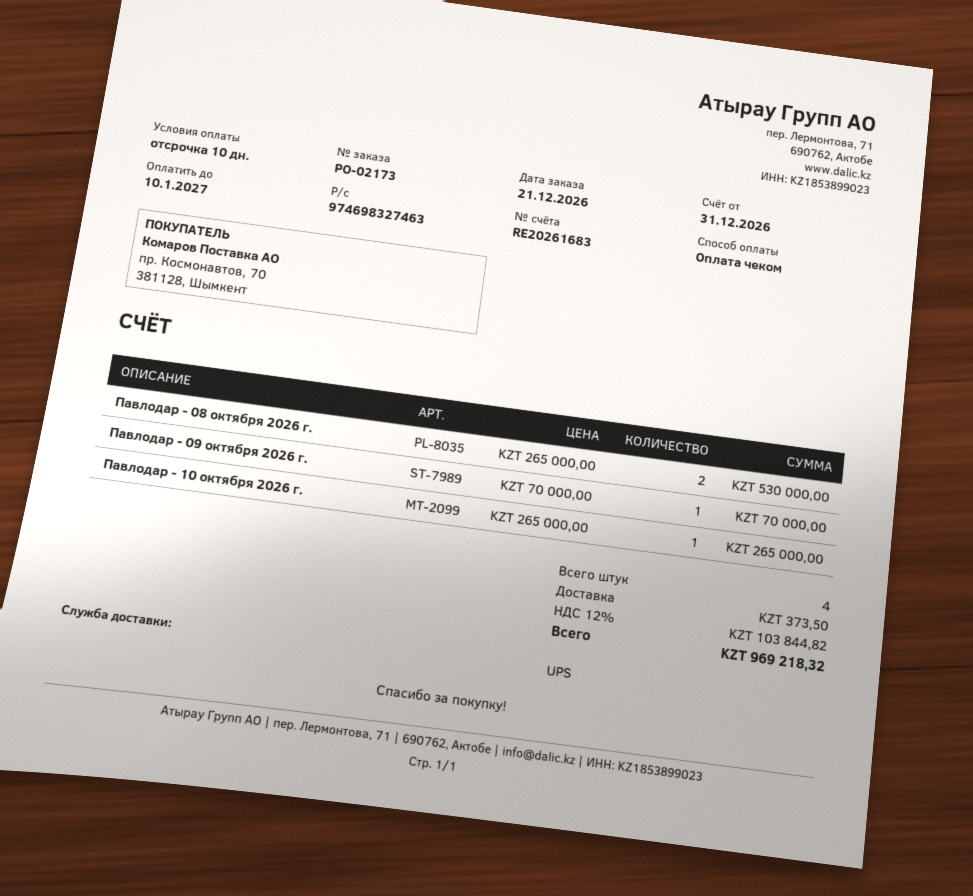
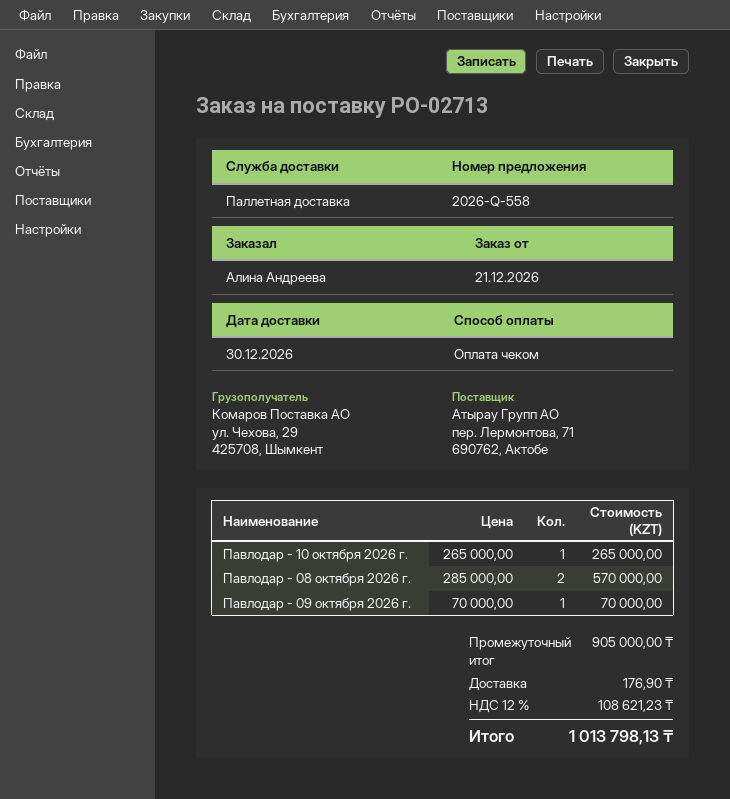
order number: PO-02173 -> PO-02713
shipping method: UPS -> pallet freight
Павлодар - 08 октября 2026 г.: 2 x 265000.00 = 530000.00 -> 2 x 285000.00 = 570000.00
shipping: 373.50 -> 176.90
tax: 12% = 103844.82 -> 12% = 108621.23
total: 969218.32 -> 1013798.13

